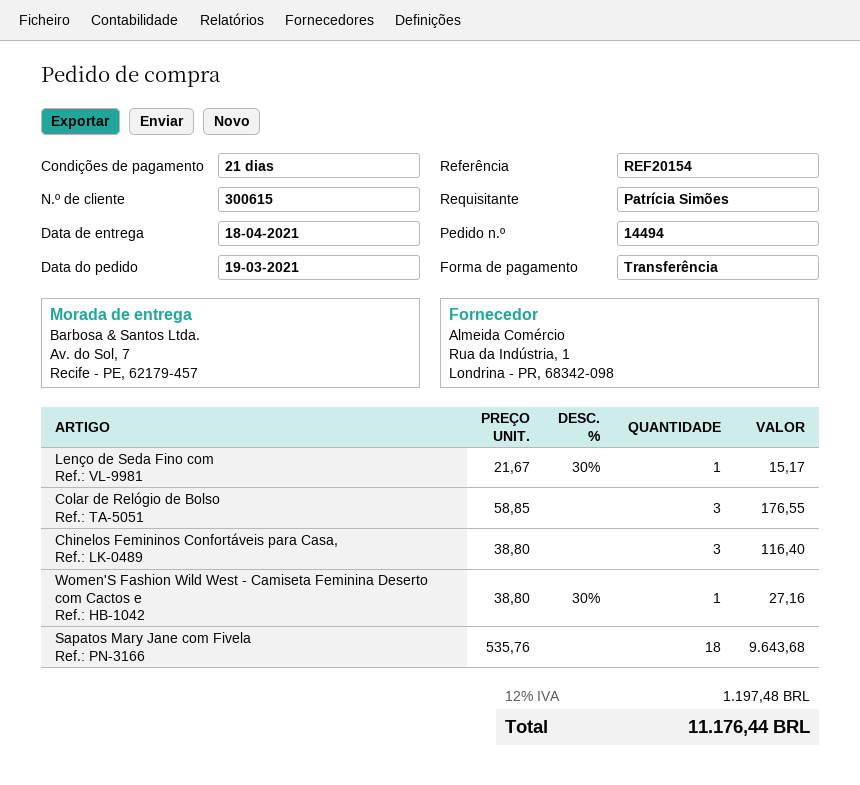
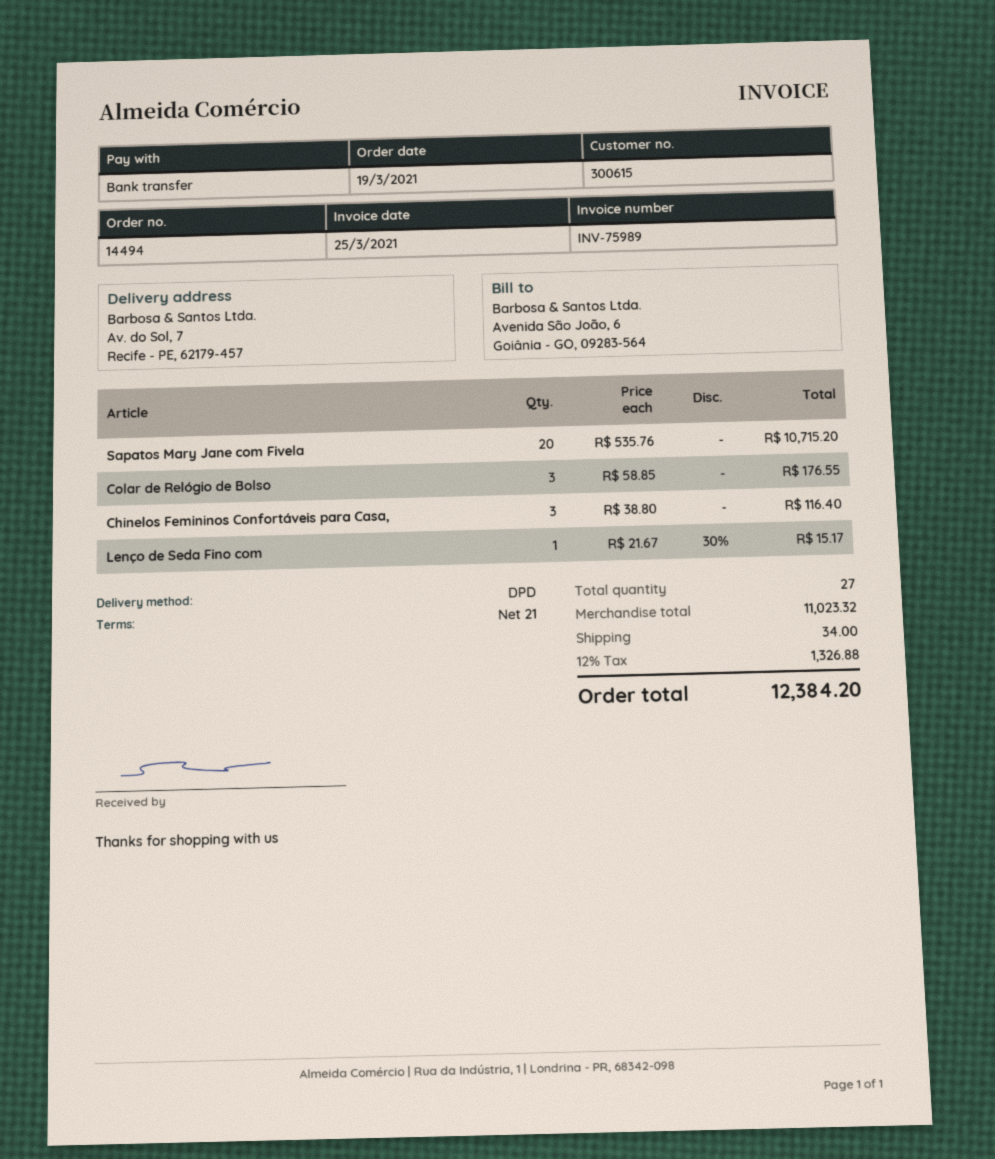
Women'S Fashion Wild West - Camiseta Feminina Deserto com Cactos e: 1 x 38.80 - 30% = 27.16 -> none
Sapatos Mary Jane com Fivela: 18 x 535.76 = 9643.68 -> 20 x 535.76 = 10715.20
shipping: none -> 34.00
tax: 12% = 1197.48 -> 12% = 1326.88
total: 11176.44 -> 12384.20

